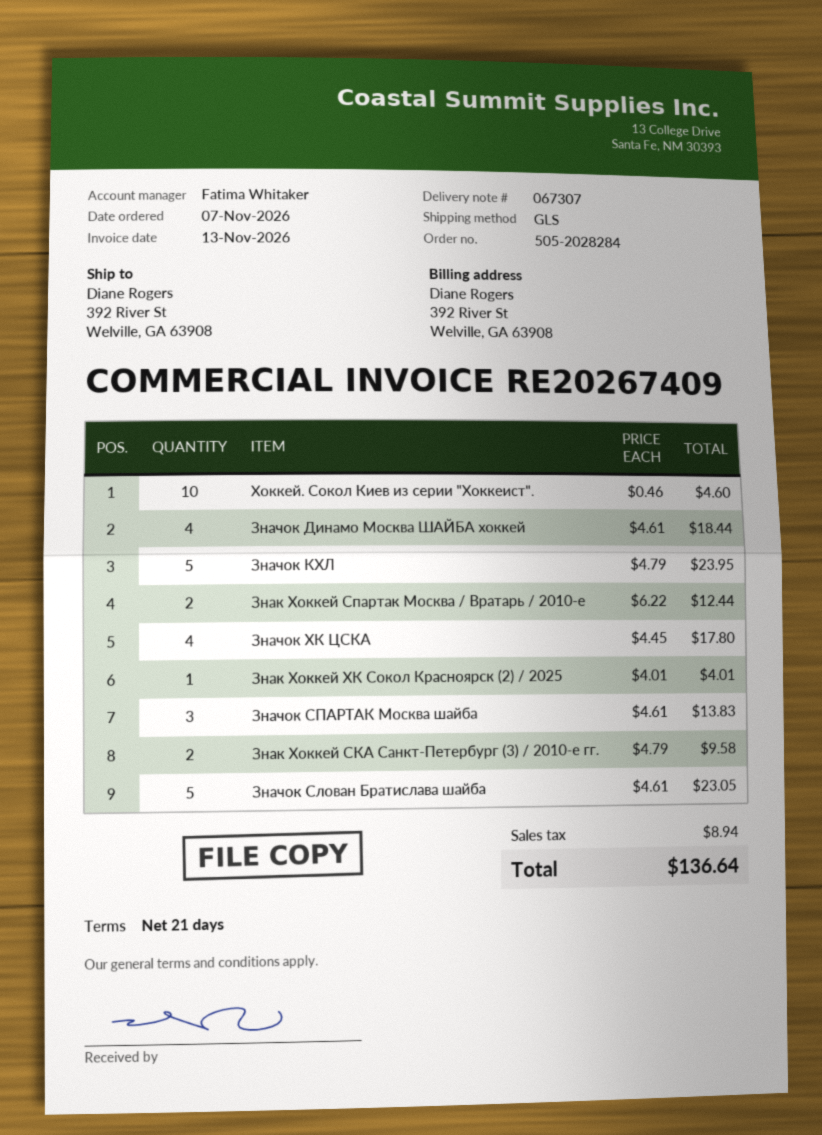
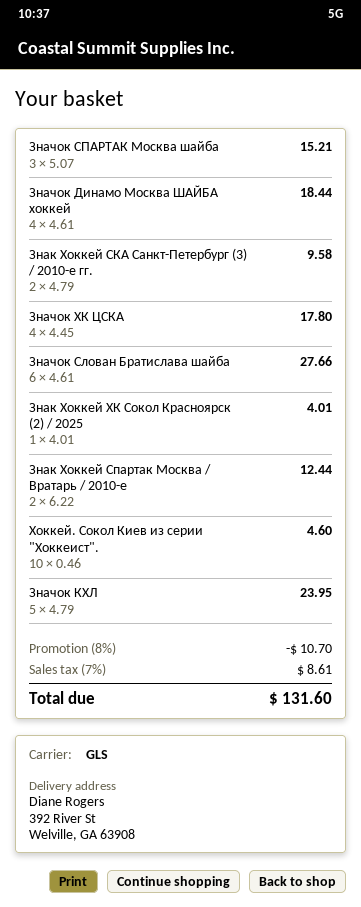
Значок СПАРТАК Москва шайба: 3 x 4.61 = 13.83 -> 3 x 5.07 = 15.21
Значок Слован Братислава шайба: 5 x 4.61 = 23.05 -> 6 x 4.61 = 27.66
discount: none -> 8% = 10.70
tax: 8.94 -> 8.61
total: 136.64 -> 131.60

